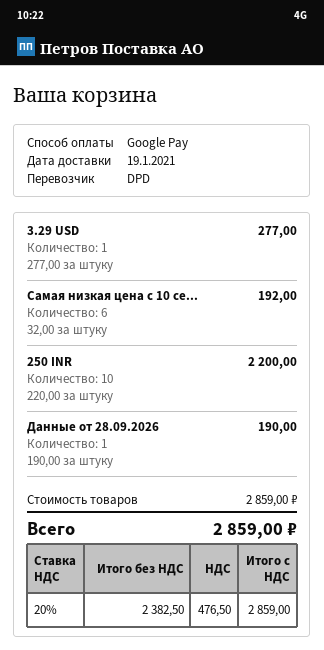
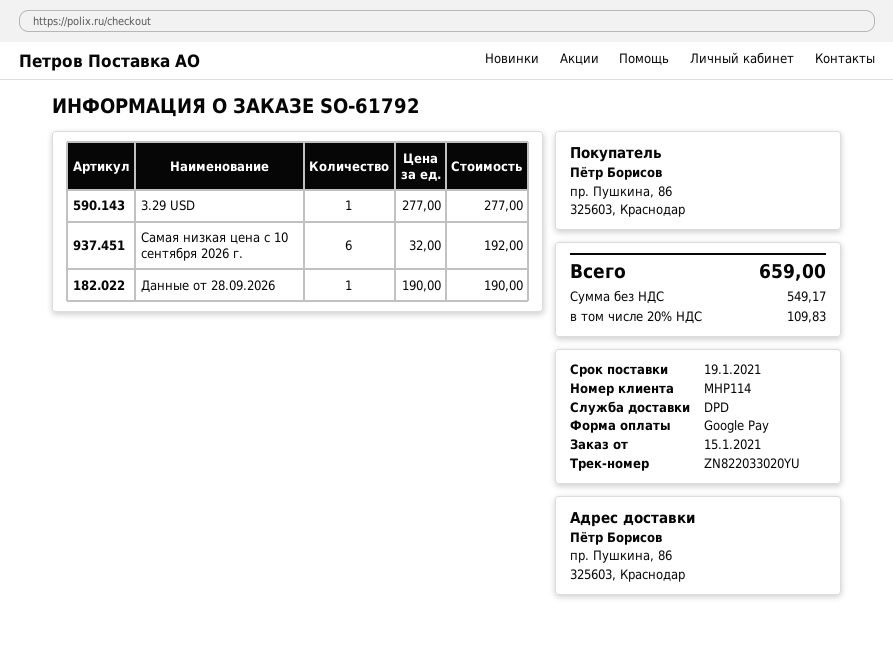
250 INR: 10 x 220.00 = 2200.00 -> none
net: 2382.50 -> 549.17
tax: 20% = 476.50 -> 20% = 109.83
total: 2859.00 -> 659.00

